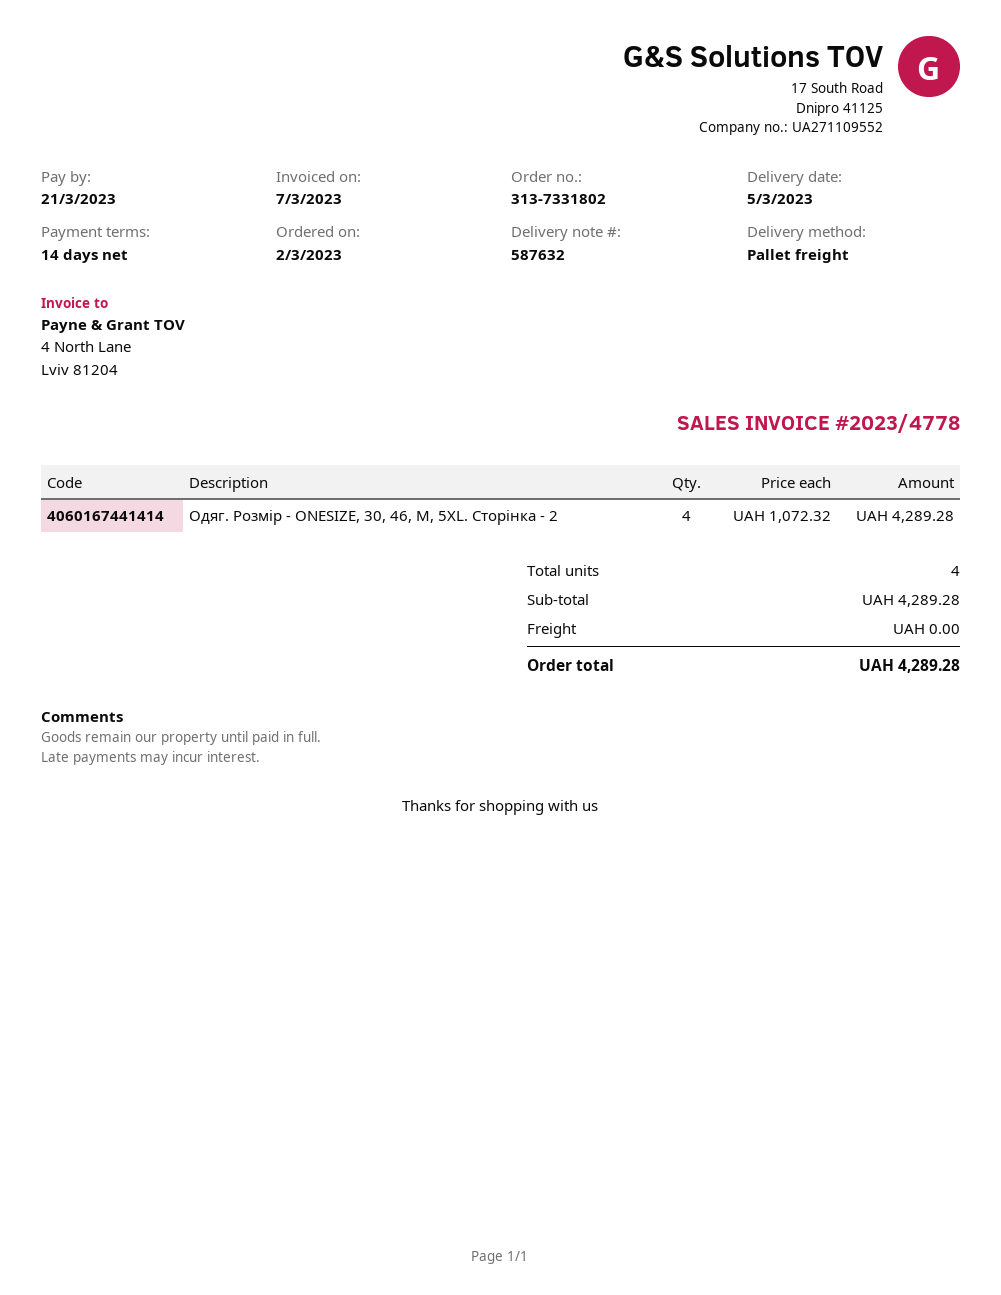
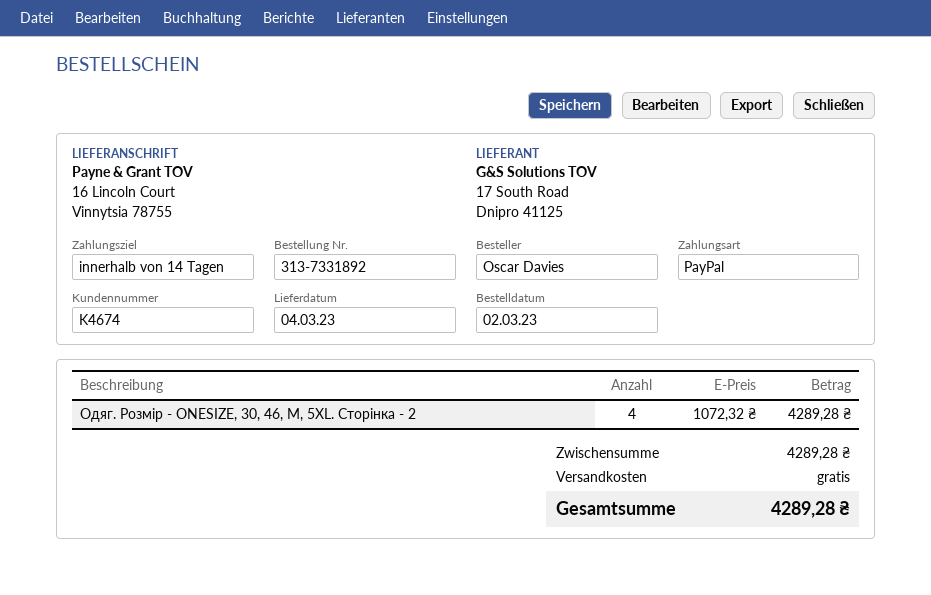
order number: 313-7331802 -> 313-7331892
delivery date: 2023-03-05 -> 2023-03-04

